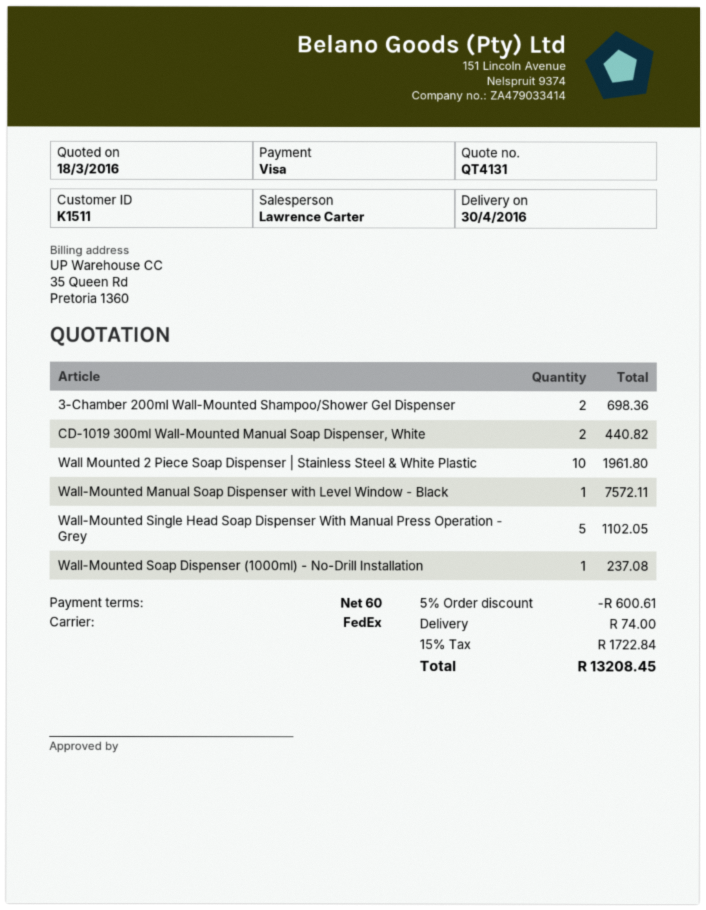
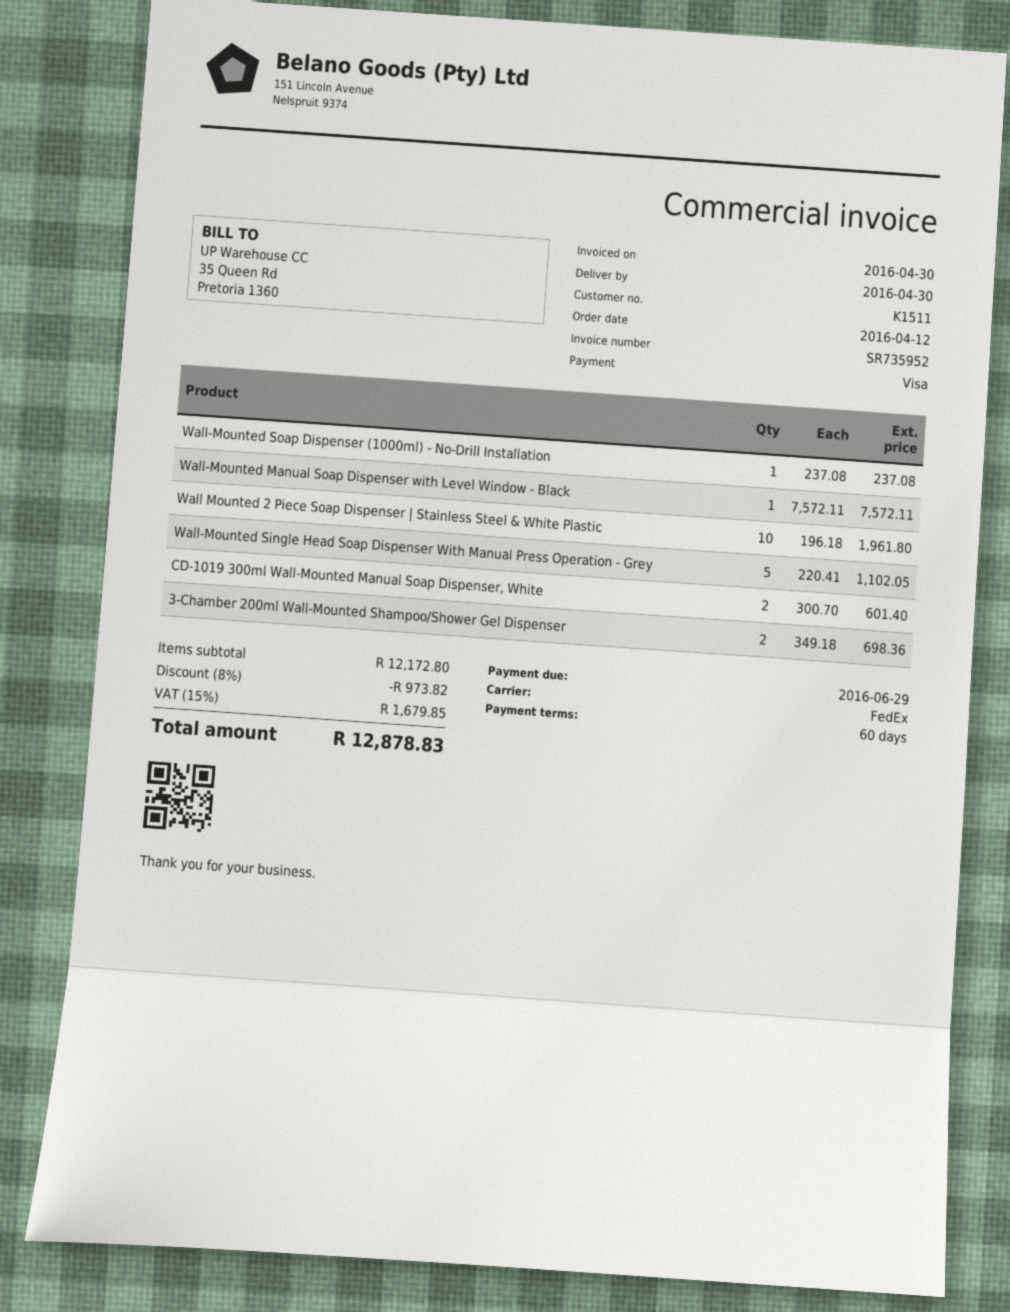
CD-1019 300ml Wall-Mounted Manual Soap Dispenser, White: 2 for 440.82 -> 2 for 601.40
discount: 5% = 600.61 -> 8% = 973.82
shipping: 74.00 -> none
tax: 15% = 1722.84 -> 15% = 1679.85
total: 13208.45 -> 12878.83

